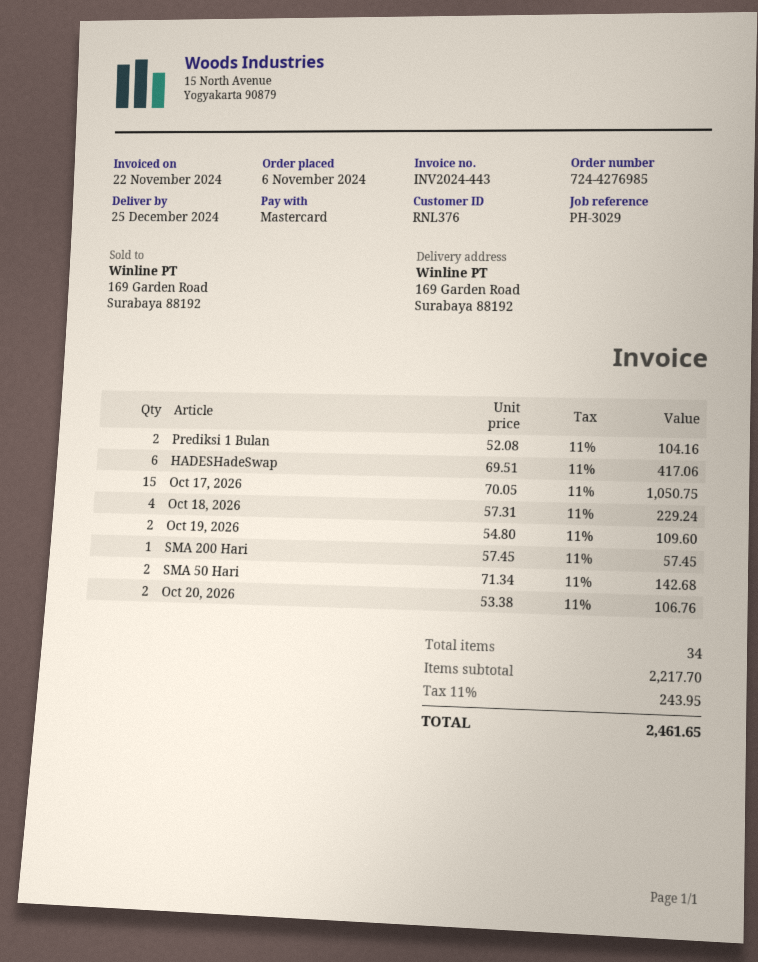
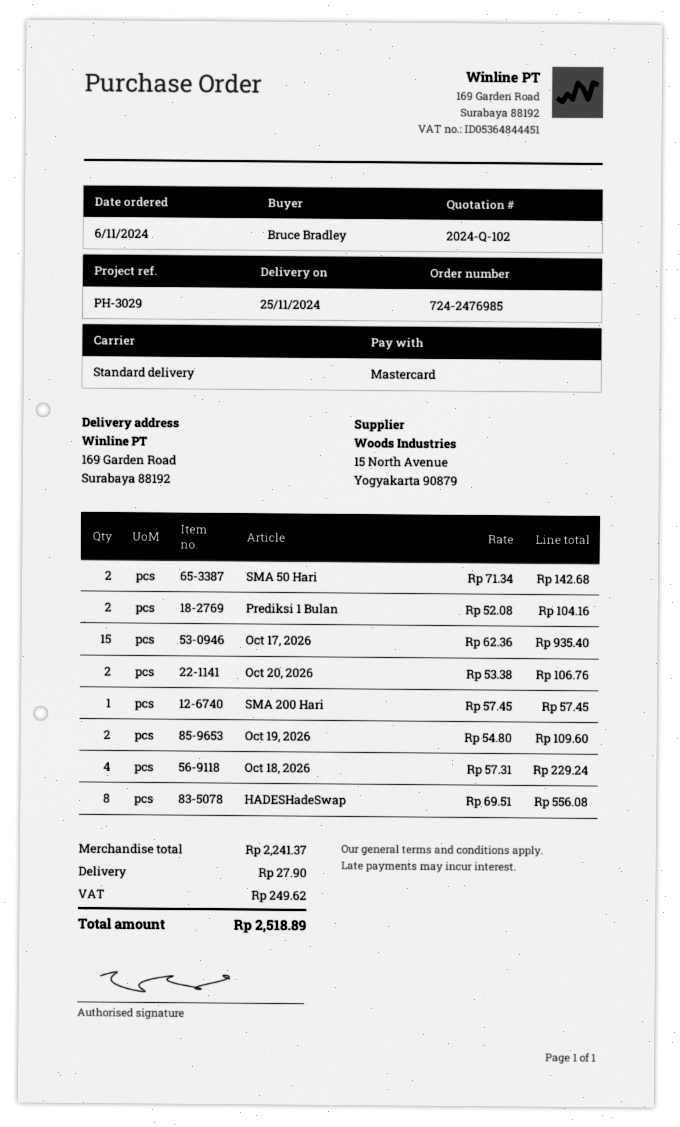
order number: 724-4276985 -> 724-2476985
delivery date: 2024-12-25 -> 2024-11-25
HADESHadeSwap: 6 x 69.51 = 417.06 -> 8 x 69.51 = 556.08
Oct 17, 2026: 15 x 70.05 = 1050.75 -> 15 x 62.36 = 935.40
subtotal: 2217.70 -> 2241.37
shipping: none -> 27.90
tax: 243.95 -> 249.62
total: 2461.65 -> 2518.89

